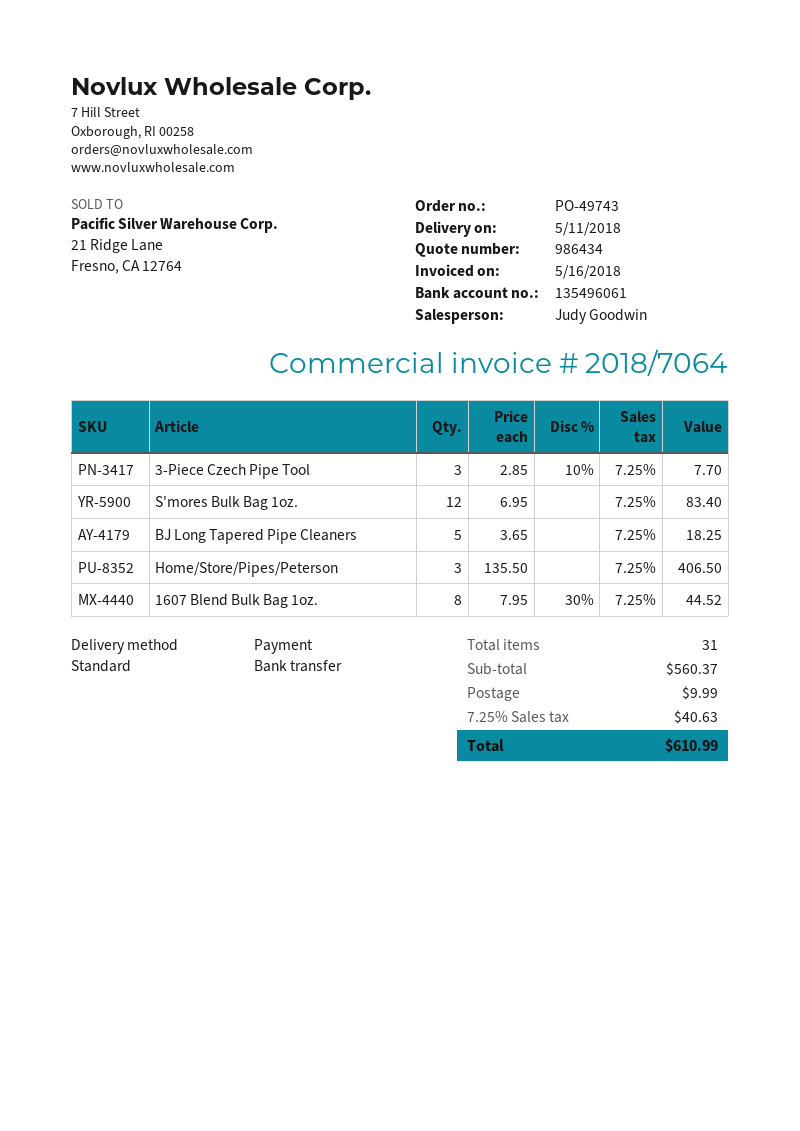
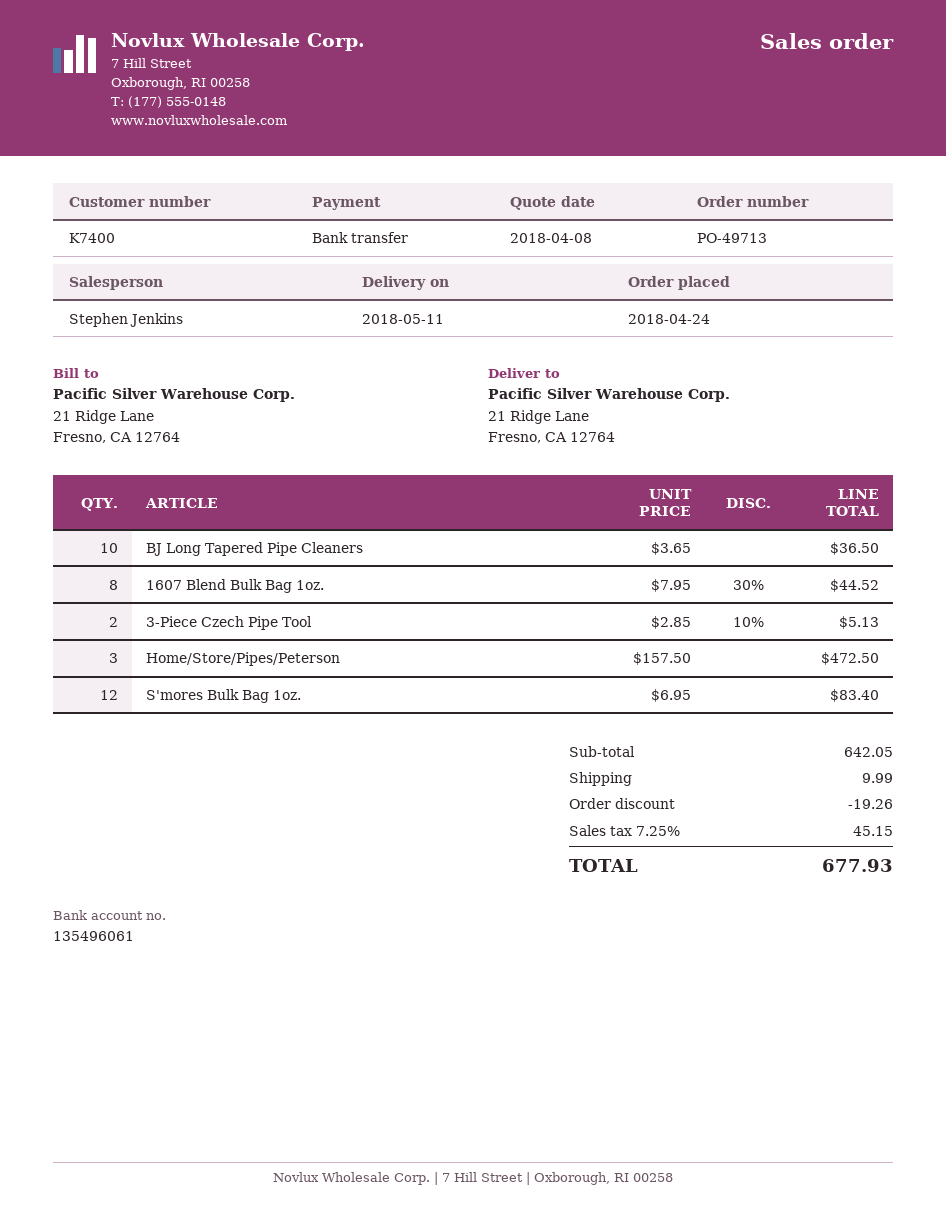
order number: PO-49743 -> PO-49713
sales rep: Judy Goodwin -> Stephen Jenkins
3-Piece Czech Pipe Tool: 3 x 2.85 - 10% = 7.70 -> 2 x 2.85 - 10% = 5.13
BJ Long Tapered Pipe Cleaners: 5 x 3.65 = 18.25 -> 10 x 3.65 = 36.50
Home/Store/Pipes/Peterson: 3 x 135.50 = 406.50 -> 3 x 157.50 = 472.50
subtotal: 560.37 -> 642.05
discount: none -> 19.26
tax: 7.25% = 40.63 -> 7.25% = 45.15
total: 610.99 -> 677.93

